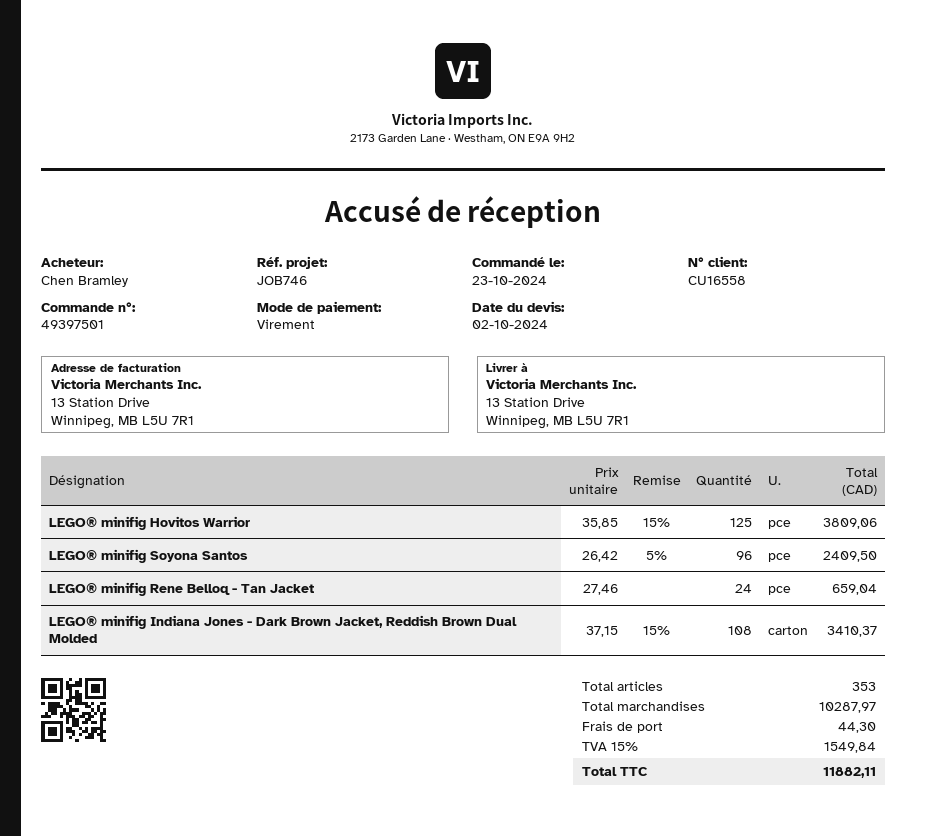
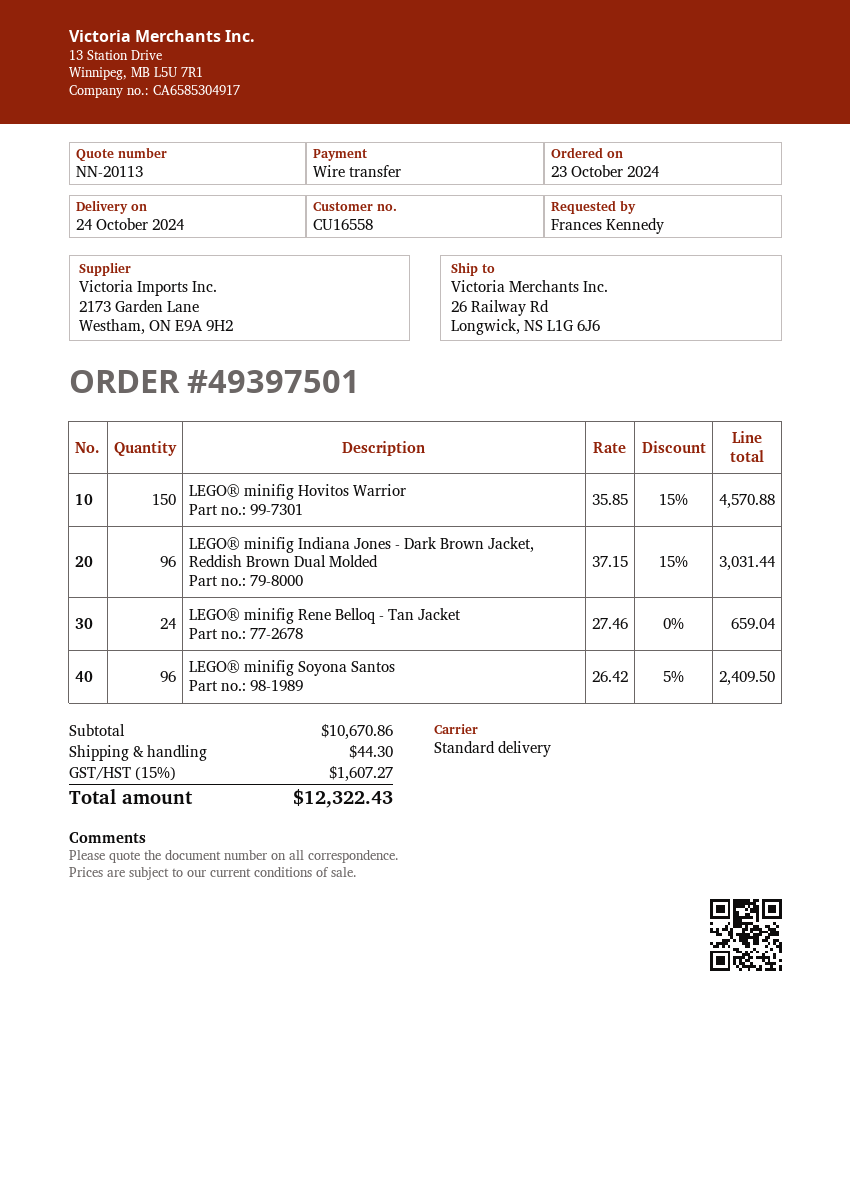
ordered by: Chen Bramley -> Frances Kennedy
ship to: 13 Station Drive, Winnipeg, MB L5U 7R1 -> 26 Railway Rd, Longwick, NS L1G 6J6
LEGO® minifig Hovitos Warrior: 125 x 35.85 - 15% = 3809.06 -> 150 x 35.85 - 15% = 4570.88
LEGO® minifig Indiana Jones - Dark Brown Jacket, Reddish Brown Dual Molded: 108 x 37.15 - 15% = 3410.37 -> 96 x 37.15 - 15% = 3031.44
subtotal: 10287.97 -> 10670.86
tax: 15% = 1549.84 -> 15% = 1607.27
total: 11882.11 -> 12322.43

